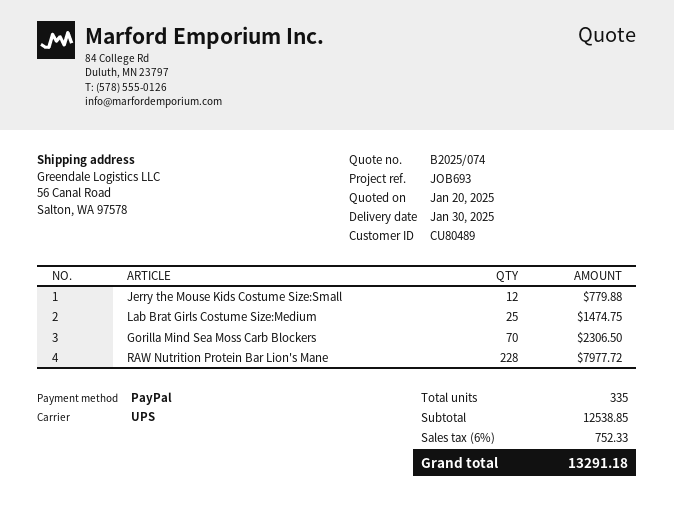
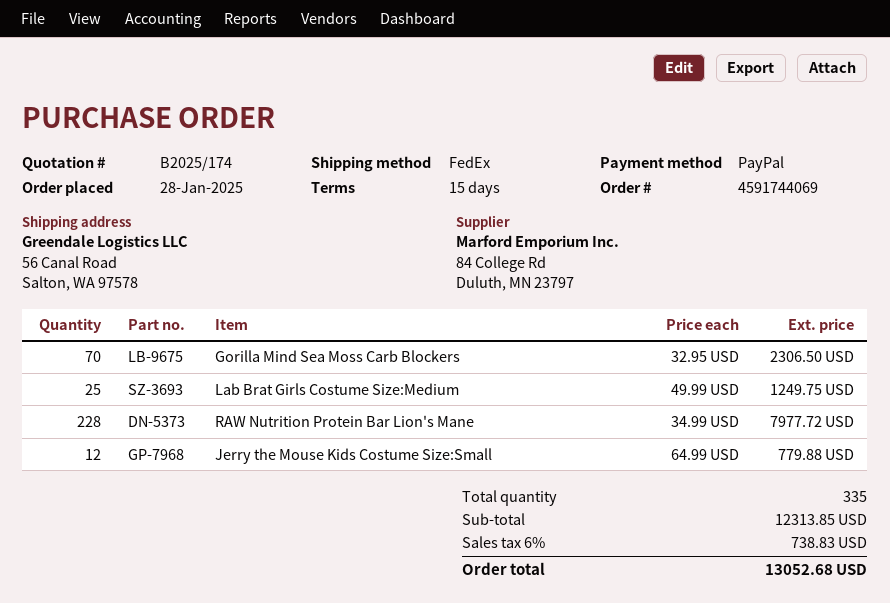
quote number: B2025/074 -> B2025/174
shipping method: UPS -> FedEx
Lab Brat Girls Costume Size:Medium: 25 for 1474.75 -> 25 for 1249.75
subtotal: 12538.85 -> 12313.85
tax: 6% = 752.33 -> 6% = 738.83
total: 13291.18 -> 13052.68

